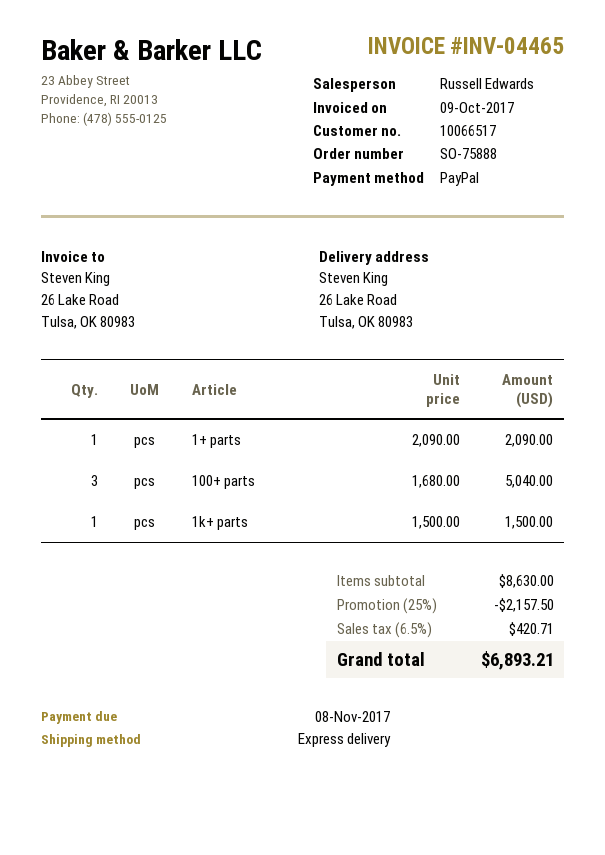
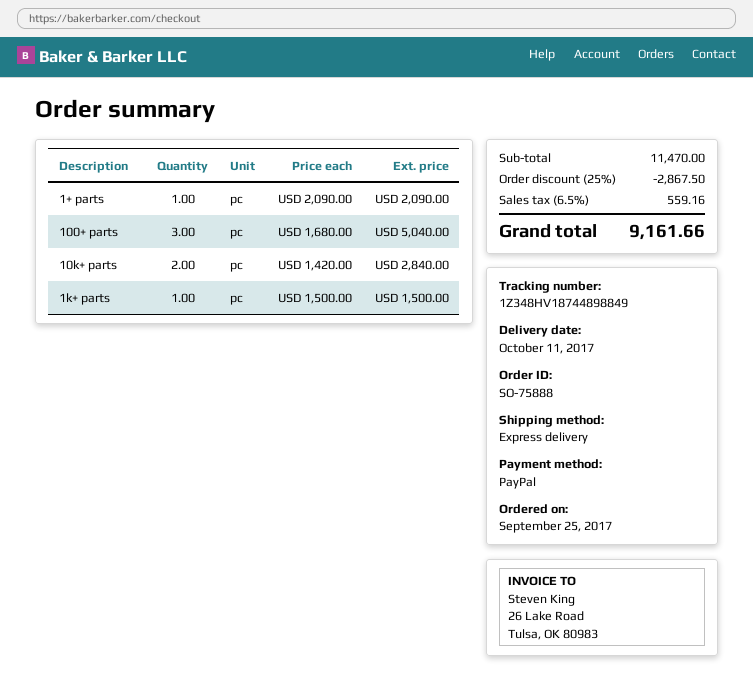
10k+ parts: none -> 2 x 1420.00 = 2840.00
subtotal: 8630.00 -> 11470.00
discount: 25% = 2157.50 -> 25% = 2867.50
tax: 6.5% = 420.71 -> 6.5% = 559.16
total: 6893.21 -> 9161.66

